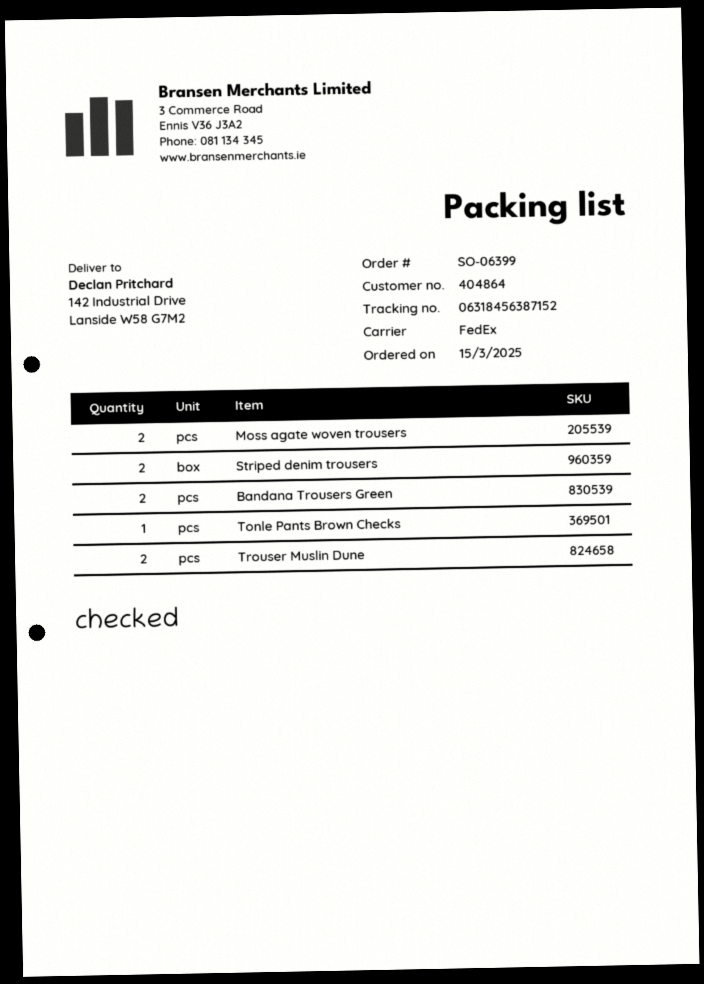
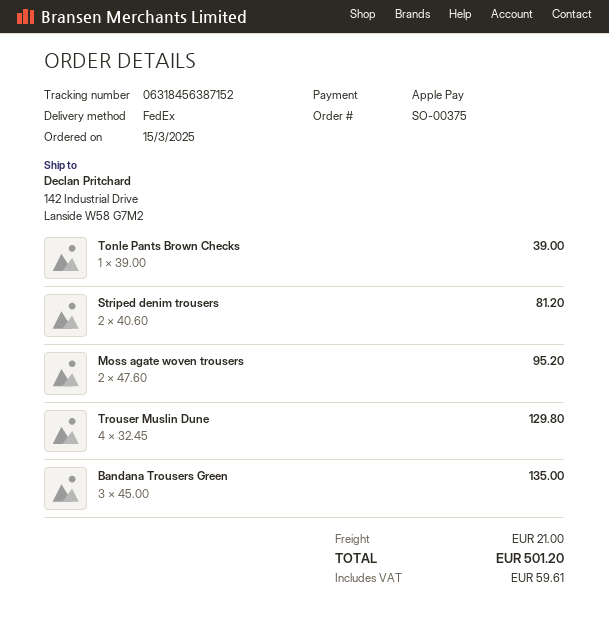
order number: SO-06399 -> SO-00375
Bandana Trousers Green: 2 -> 3
Trouser Muslin Dune: 2 -> 4

